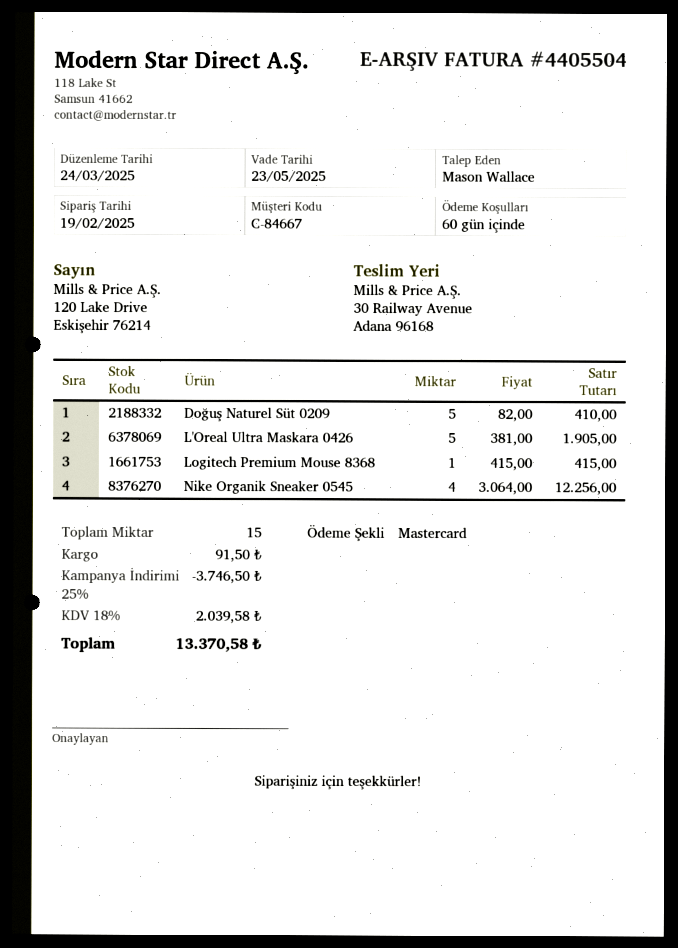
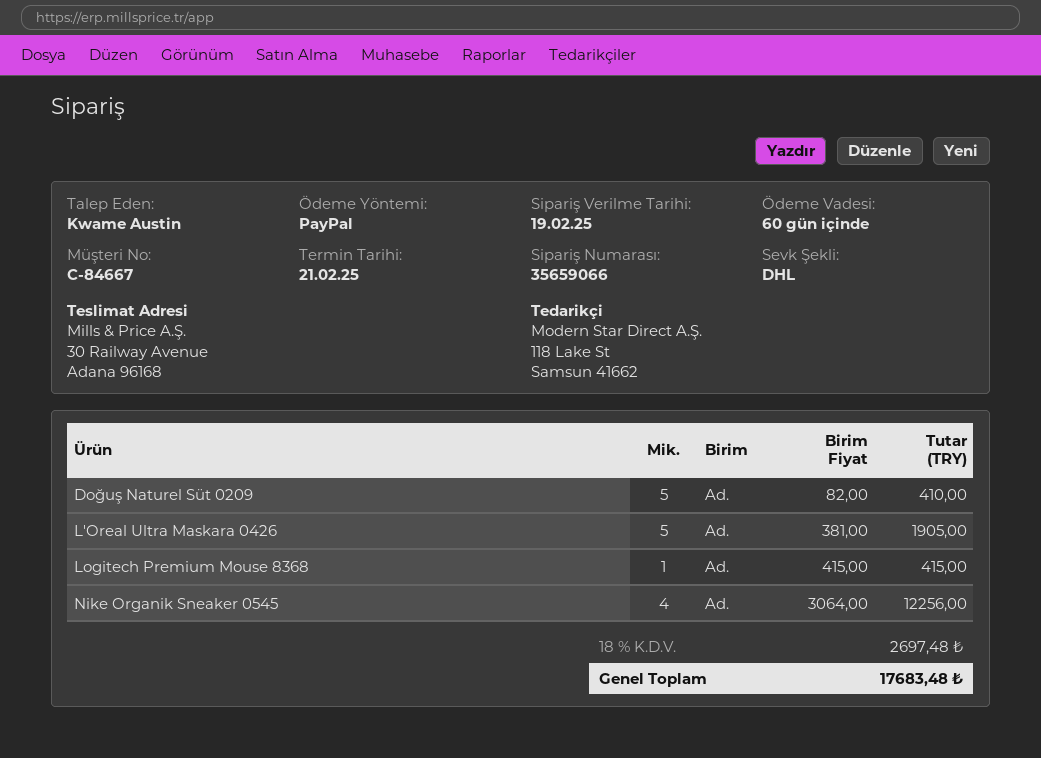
ordered by: Mason Wallace -> Kwame Austin
payment method: Mastercard -> PayPal
discount: 25% = 3746.50 -> none
shipping: 91.50 -> none
tax: 18% = 2039.58 -> 18% = 2697.48
total: 13370.58 -> 17683.48

